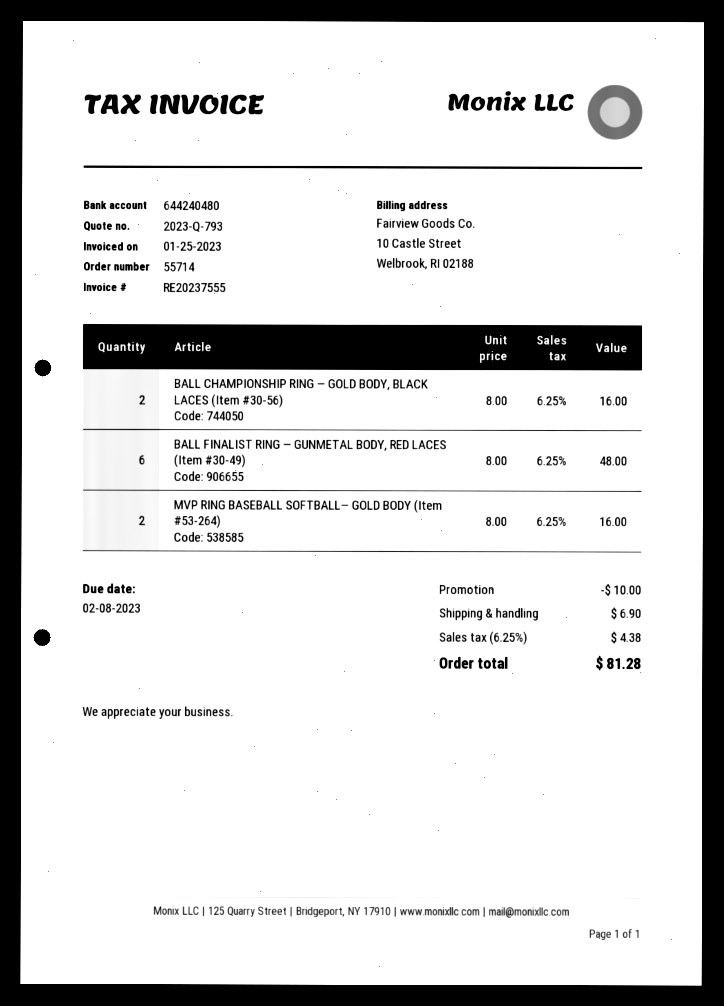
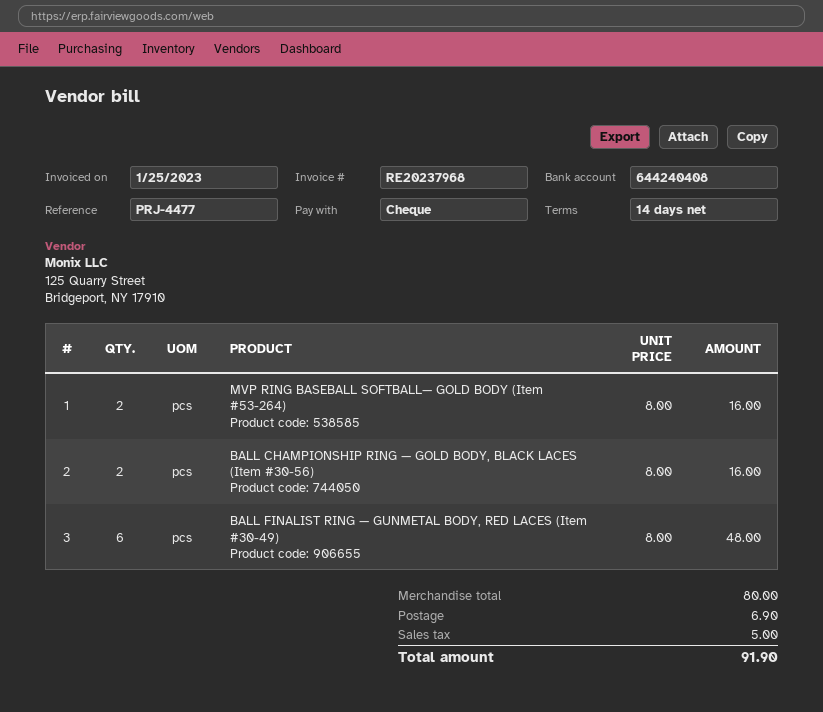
invoice number: RE20237555 -> RE20237968
bank account: 644240480 -> 644240408
discount: 10.00 -> none
tax: 4.38 -> 5.00
total: 81.28 -> 91.90

